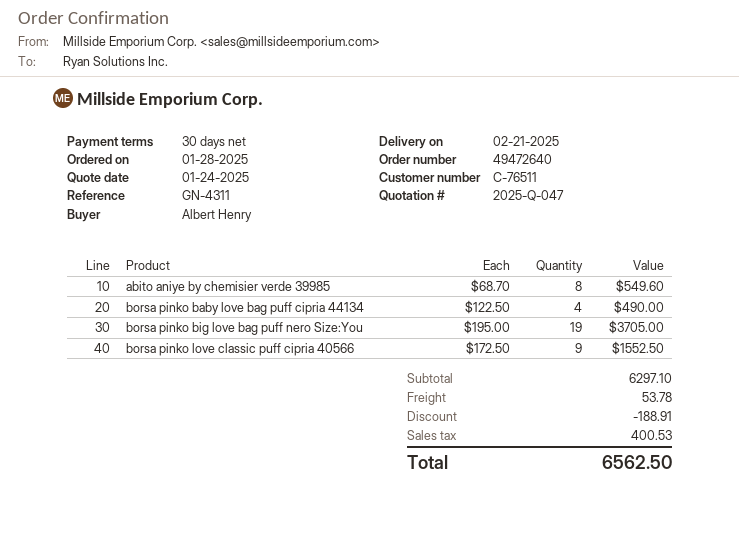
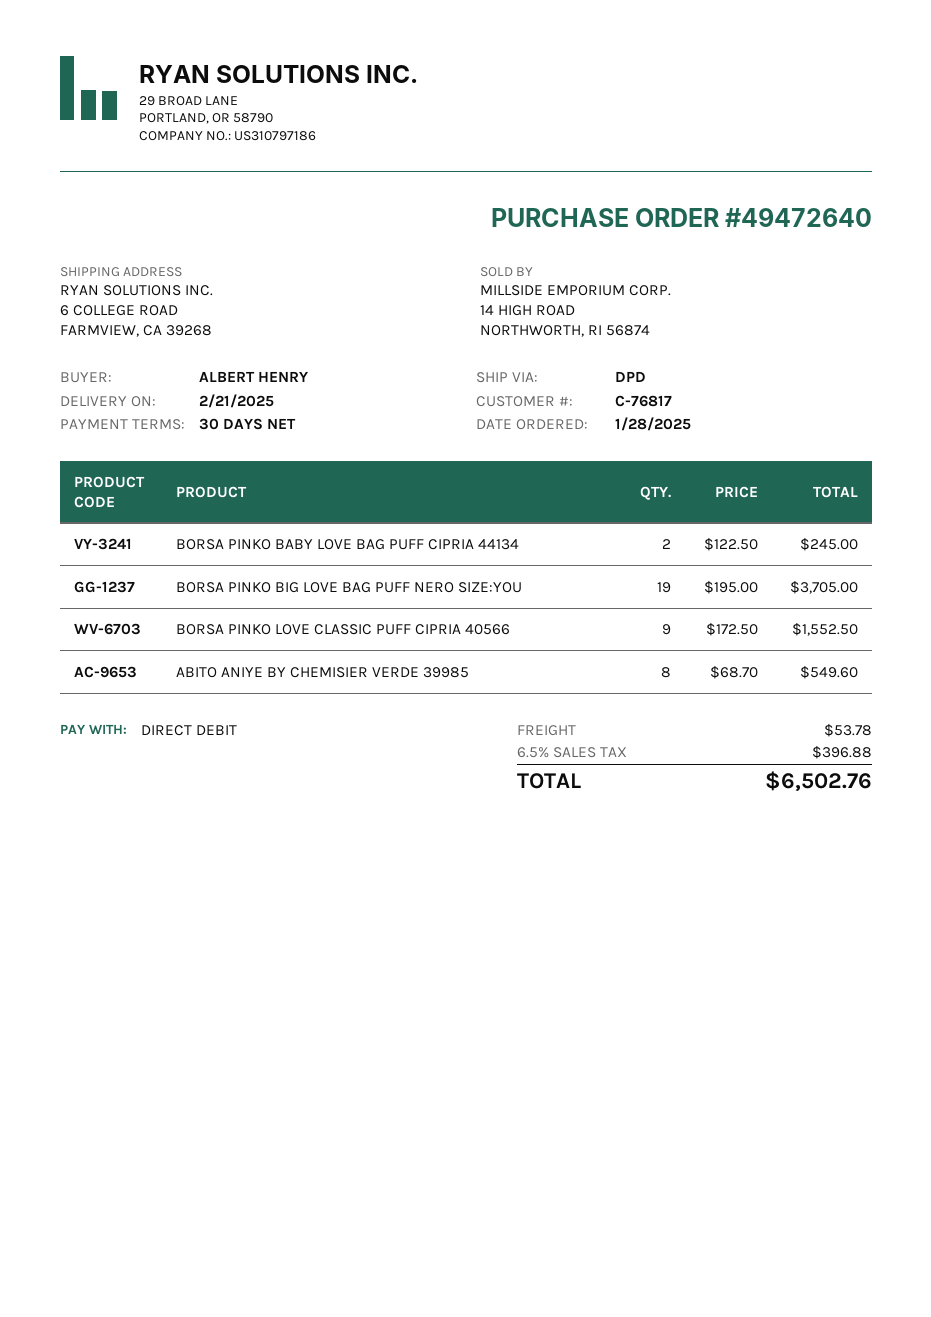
customer number: C-76511 -> C-76817
borsa pinko baby love bag puff cipria 44134: 4 x 122.50 = 490.00 -> 2 x 122.50 = 245.00
discount: 188.91 -> none
tax: 400.53 -> 396.88
total: 6562.50 -> 6502.76

